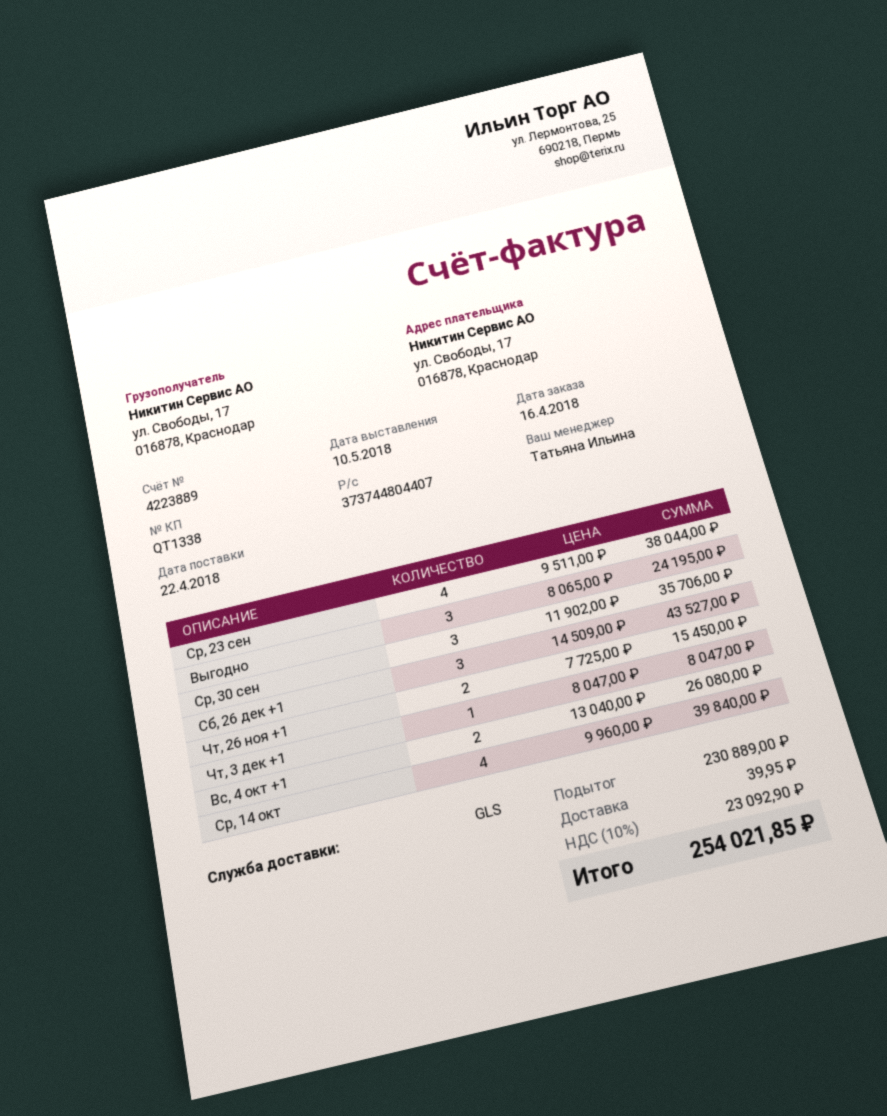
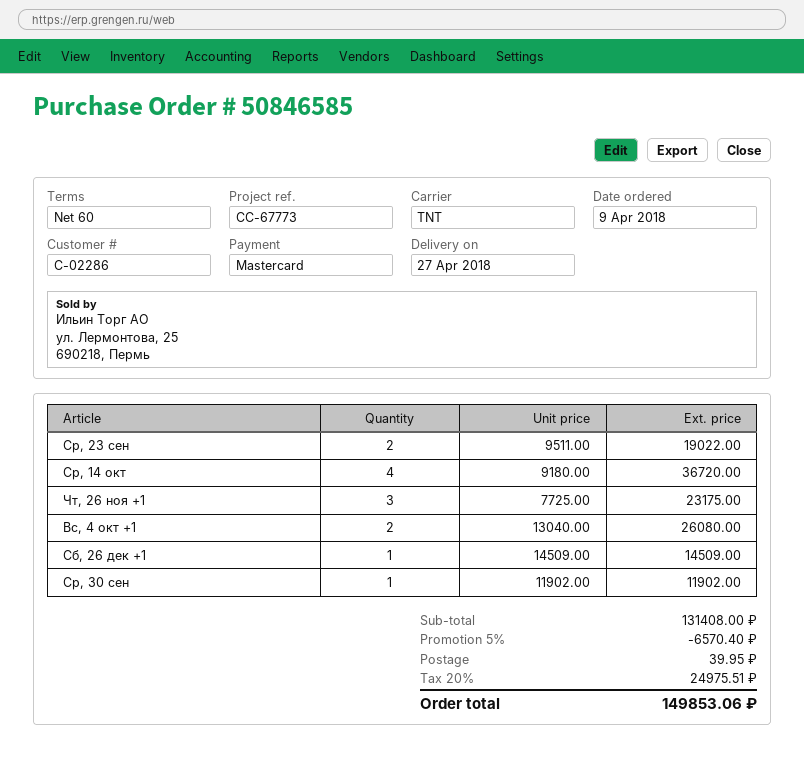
order date: 2018-04-16 -> 2018-04-09
delivery date: 2018-04-22 -> 2018-04-27
shipping method: GLS -> TNT
Ср, 23 сен: 4 x 9511.00 = 38044.00 -> 2 x 9511.00 = 19022.00
Выгодно: 3 x 8065.00 = 24195.00 -> none
Ср, 30 сен: 3 x 11902.00 = 35706.00 -> 1 x 11902.00 = 11902.00
Сб, 26 дек +1: 3 x 14509.00 = 43527.00 -> 1 x 14509.00 = 14509.00
Чт, 26 ноя +1: 2 x 7725.00 = 15450.00 -> 3 x 7725.00 = 23175.00
Чт, 3 дек +1: 1 x 8047.00 = 8047.00 -> none
Ср, 14 окт: 4 x 9960.00 = 39840.00 -> 4 x 9180.00 = 36720.00
subtotal: 230889.00 -> 131408.00
discount: none -> 5% = 6570.40
tax: 10% = 23092.90 -> 20% = 24975.51
total: 254021.85 -> 149853.06

